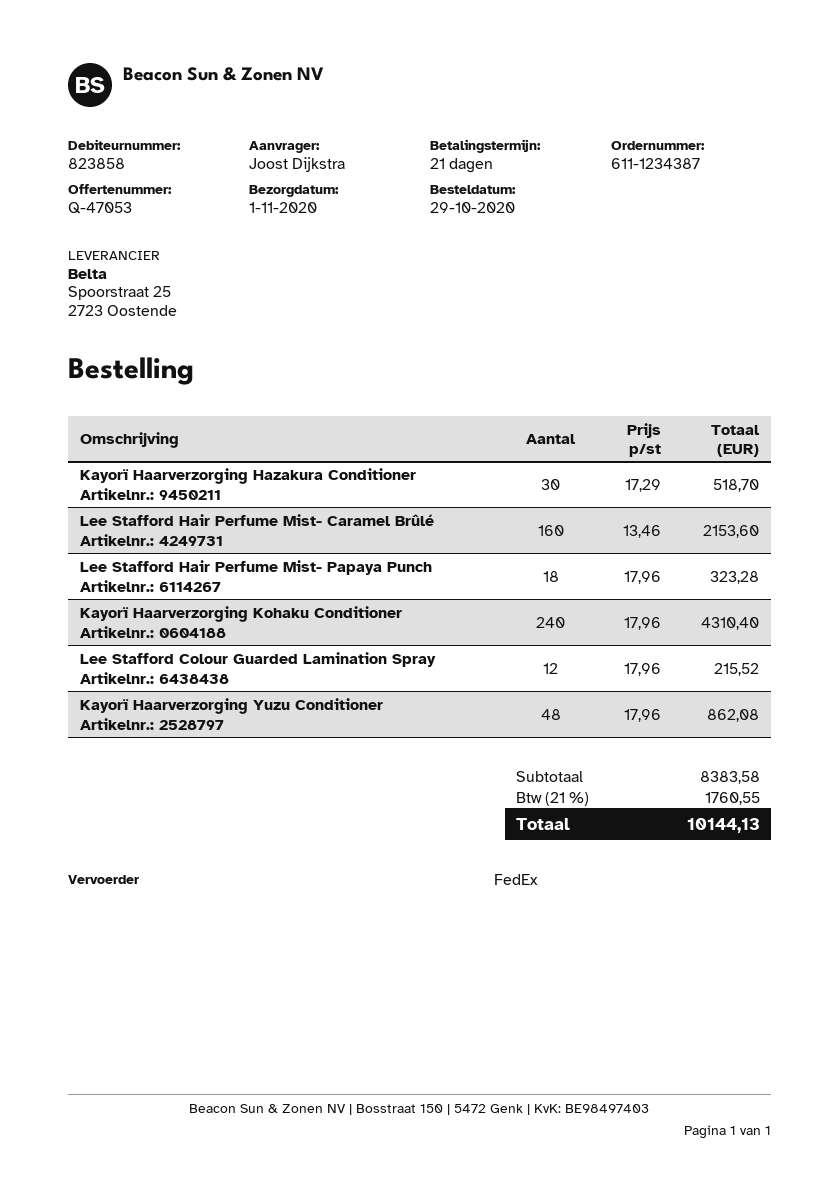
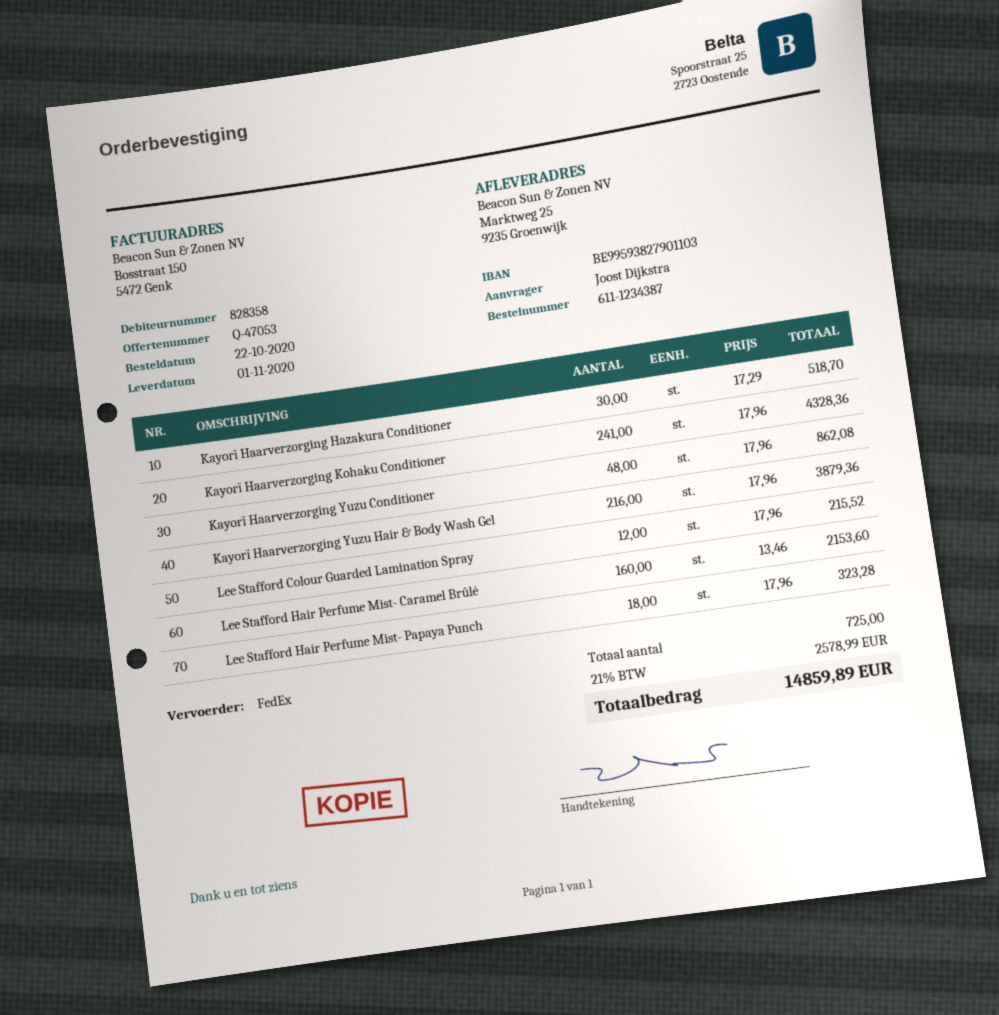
order date: 2020-10-29 -> 2020-10-22
customer number: 823858 -> 828358
Kayorï Haarverzorging Kohaku Conditioner: 240 x 17.96 = 4310.40 -> 241 x 17.96 = 4328.36
Kayorï Haarverzorging Yuzu Hair & Body Wash Gel: none -> 216 x 17.96 = 3879.36
tax: 21% = 1760.55 -> 21% = 2578.99
total: 10144.13 -> 14859.89

